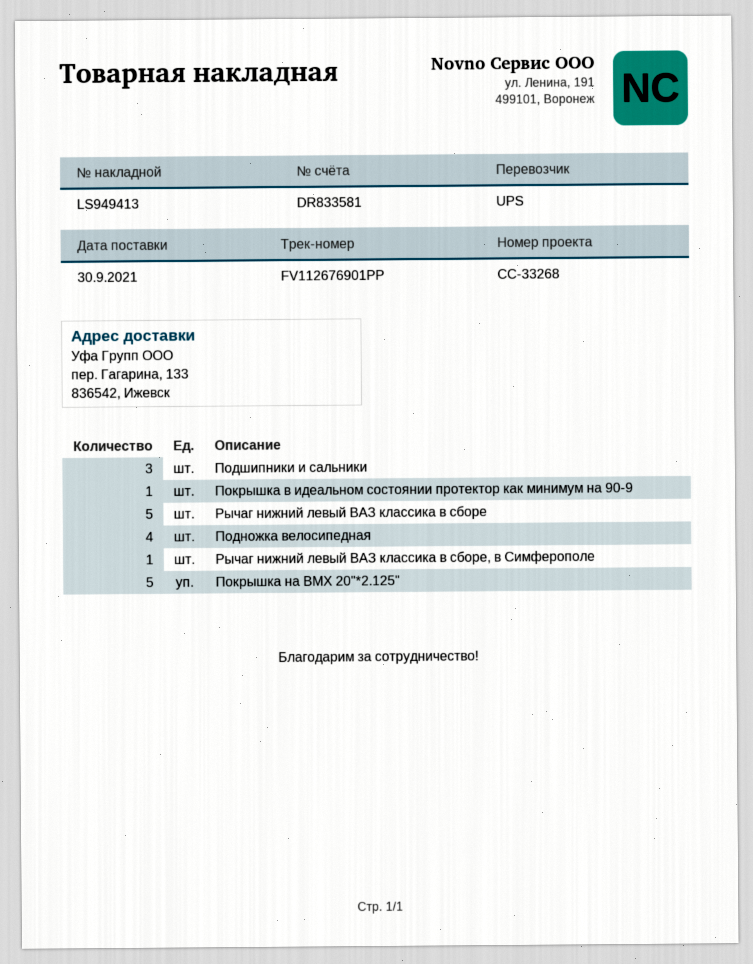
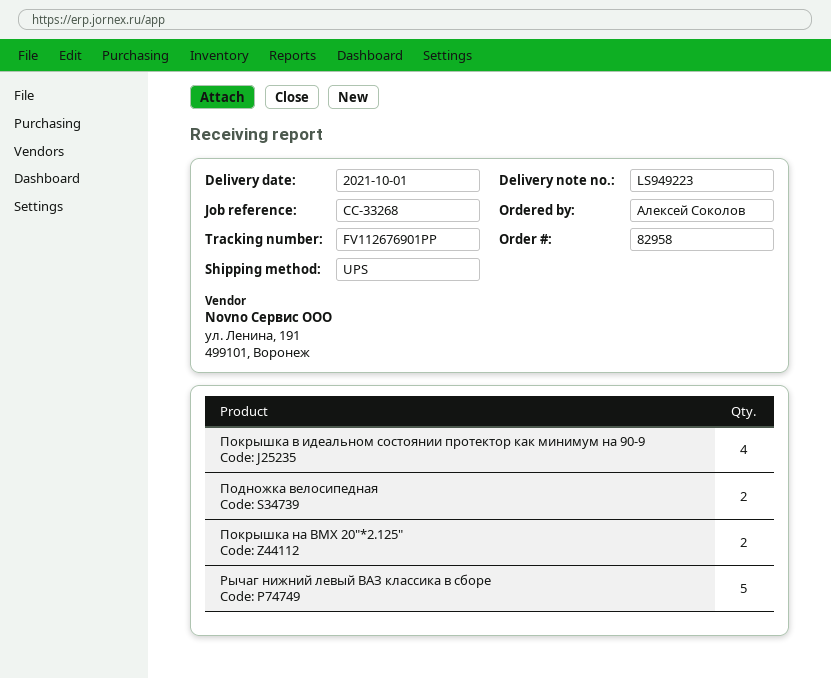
delivery note number: LS949413 -> LS949223
delivery date: 2021-09-30 -> 2021-10-01
Подшипники и сальники: 3 -> none
Покрышка в идеальном состоянии протектор как минимум на 90-9: 1 -> 4
Подножка велосипедная: 4 -> 2
Рычаг нижний левый ВАЗ классика в сборе, в Симферополе: 1 -> none
Покрышка на BMX 20"*2.125": 5 -> 2

